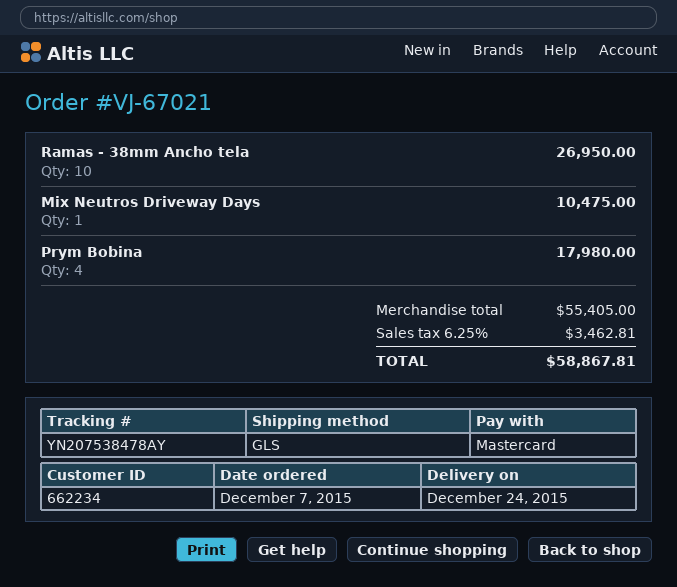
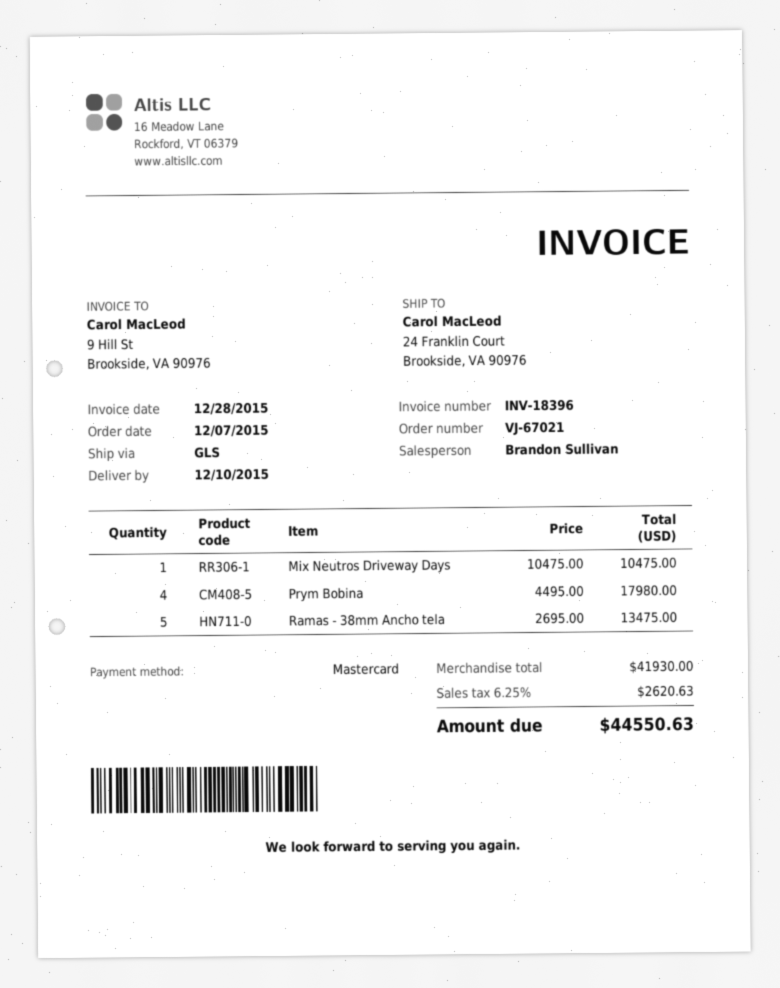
delivery date: 2015-12-24 -> 2015-12-10
Ramas - 38mm Ancho tela: 10 for 26950.00 -> 5 for 13475.00
subtotal: 55405.00 -> 41930.00
tax: 6.25% = 3462.81 -> 6.25% = 2620.63
total: 58867.81 -> 44550.63

